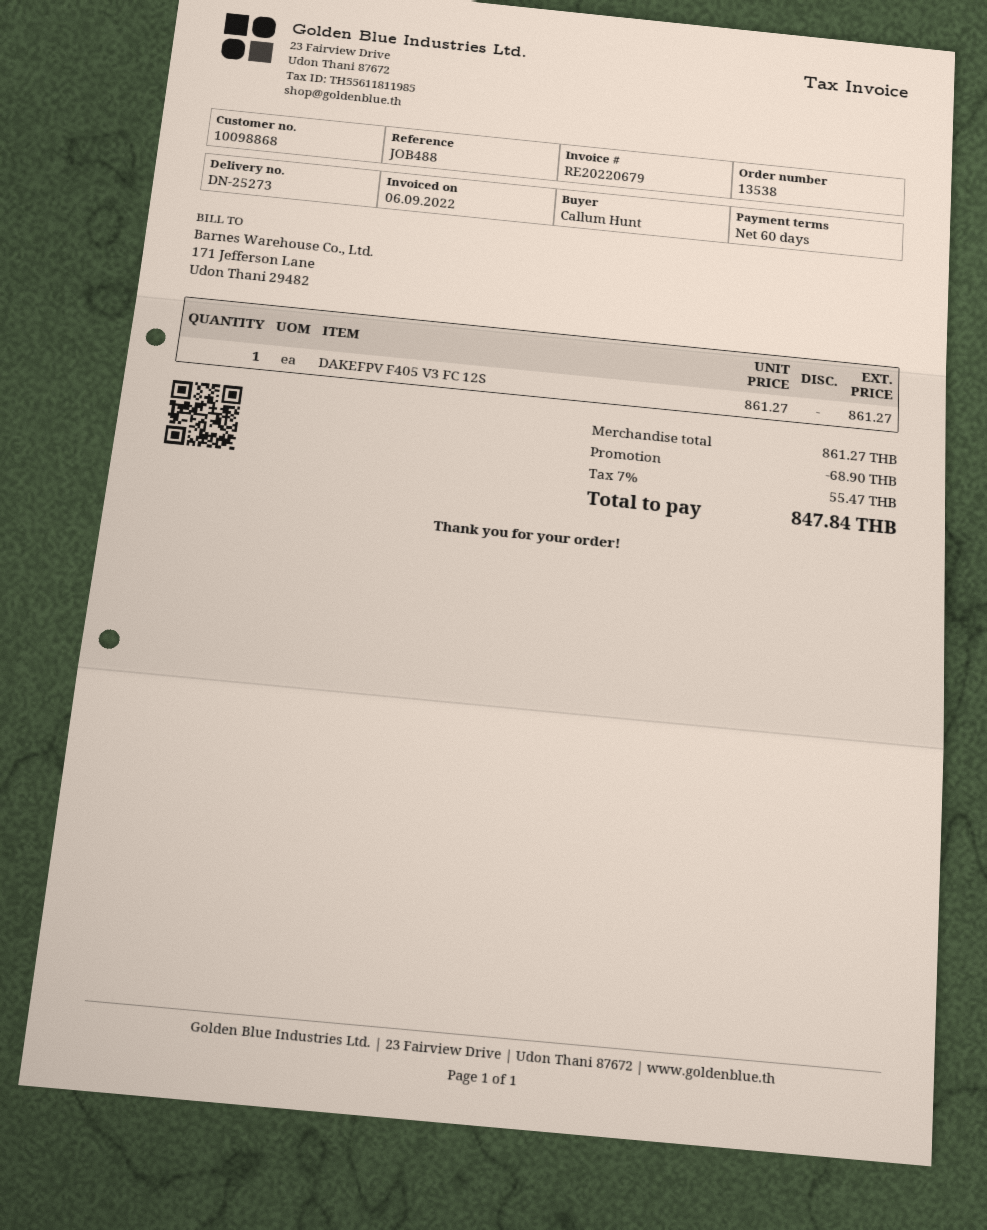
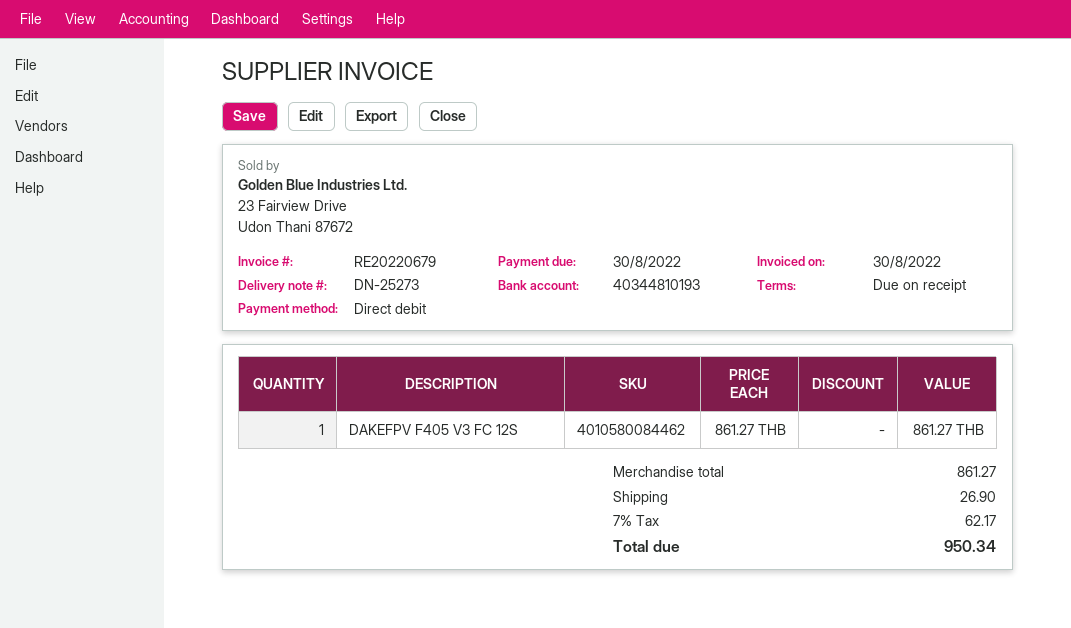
invoice date: 2022-09-06 -> 2022-08-30
payment terms: 60 days -> on receipt
discount: 68.90 -> none
shipping: none -> 26.90
tax: 7% = 55.47 -> 7% = 62.17
total: 847.84 -> 950.34

